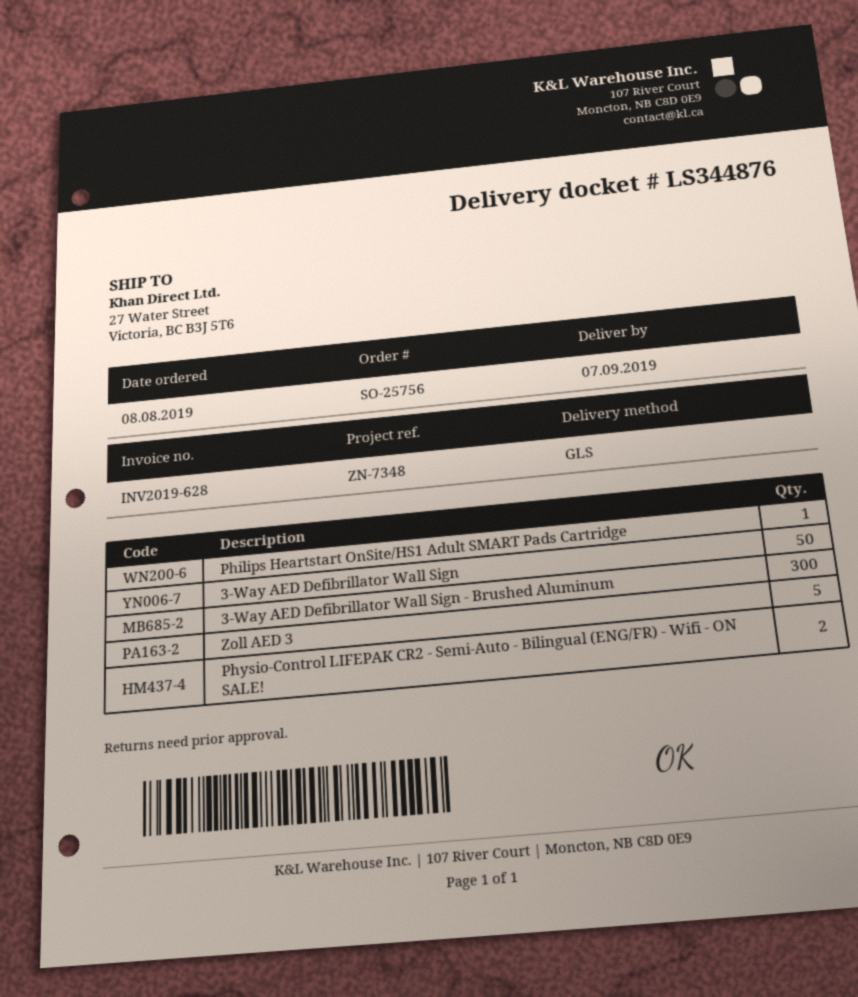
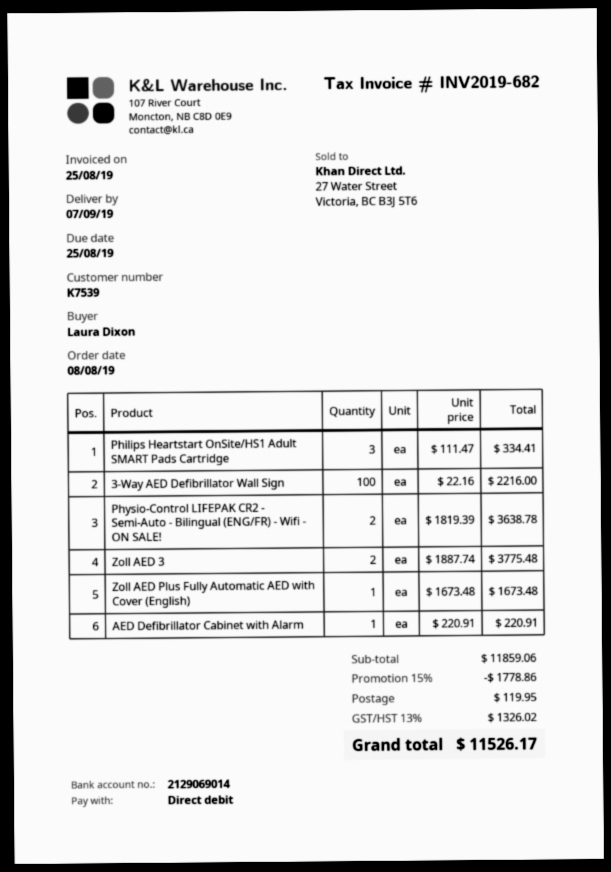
invoice number: INV2019-628 -> INV2019-682
Philips Heartstart OnSite/HS1 Adult SMART Pads Cartridge: 1 -> 3
3-Way AED Defibrillator Wall Sign: 50 -> 100
3-Way AED Defibrillator Wall Sign - Brushed Aluminum: 300 -> none
Zoll AED 3: 5 -> 2
Zoll AED Plus Fully Automatic AED with Cover (English): none -> 1
AED Defibrillator Cabinet with Alarm: none -> 1

